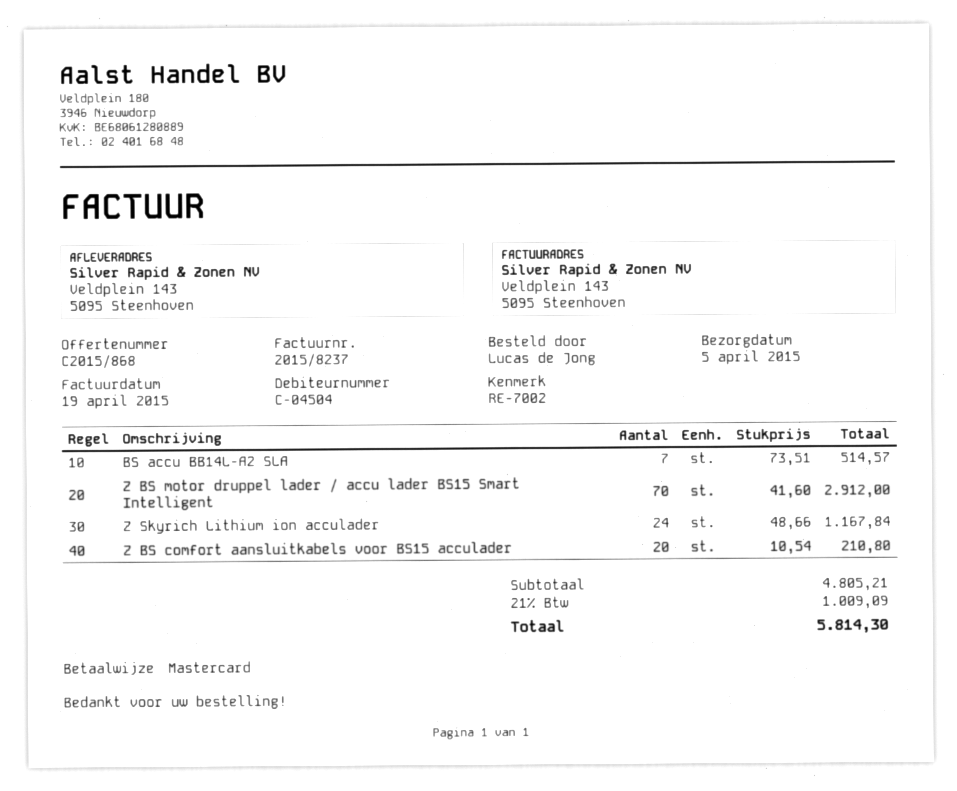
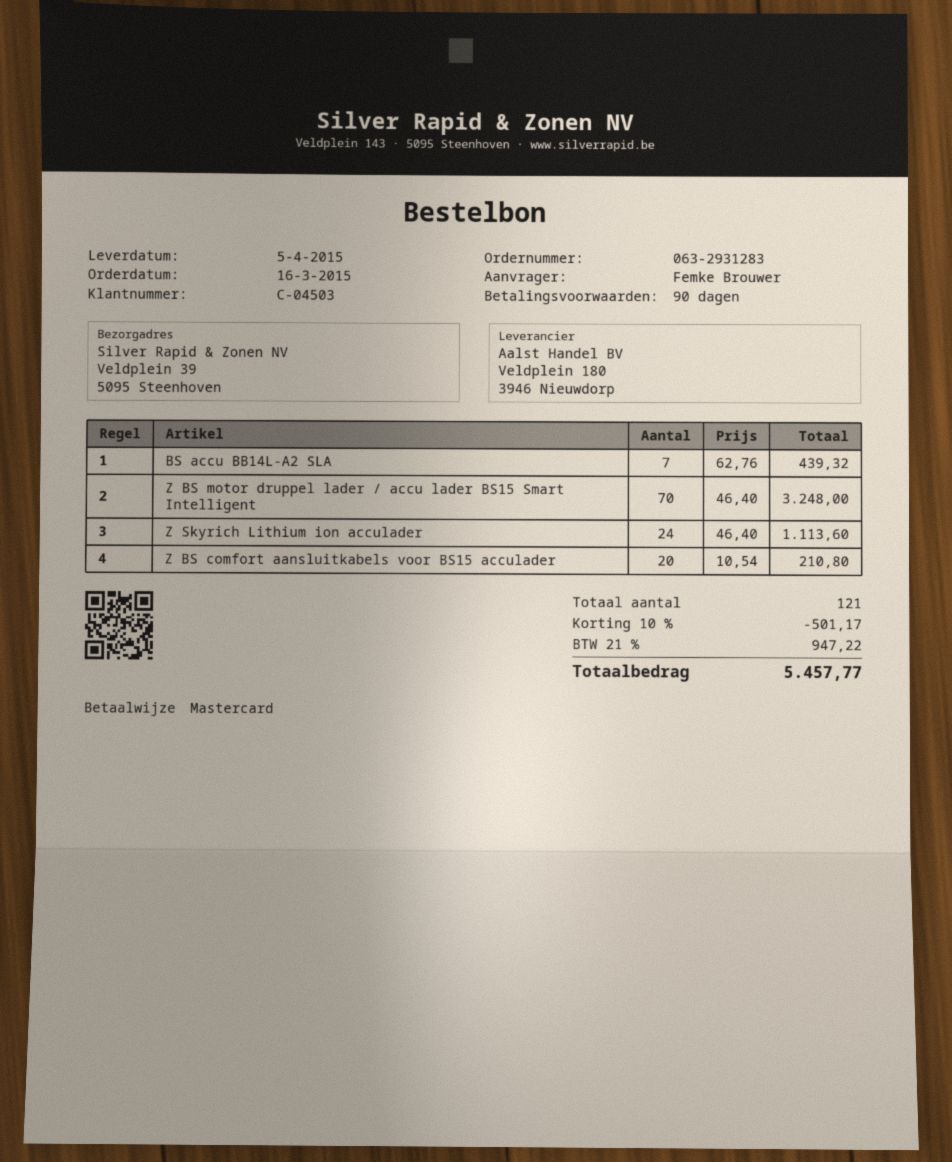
customer number: C-04504 -> C-04503
ordered by: Lucas de Jong -> Femke Brouwer
ship to: Veldplein 143, 5095 Steenhoven -> Veldplein 39, 5095 Steenhoven
BS accu BB14L-A2 SLA: 7 x 73.51 = 514.57 -> 7 x 62.76 = 439.32
Z BS motor druppel lader / accu lader BS15 Smart Intelligent: 70 x 41.60 = 2912.00 -> 70 x 46.40 = 3248.00
Z Skyrich Lithium ion acculader: 24 x 48.66 = 1167.84 -> 24 x 46.40 = 1113.60
discount: none -> 10% = 501.17
tax: 21% = 1009.09 -> 21% = 947.22
total: 5814.30 -> 5457.77

